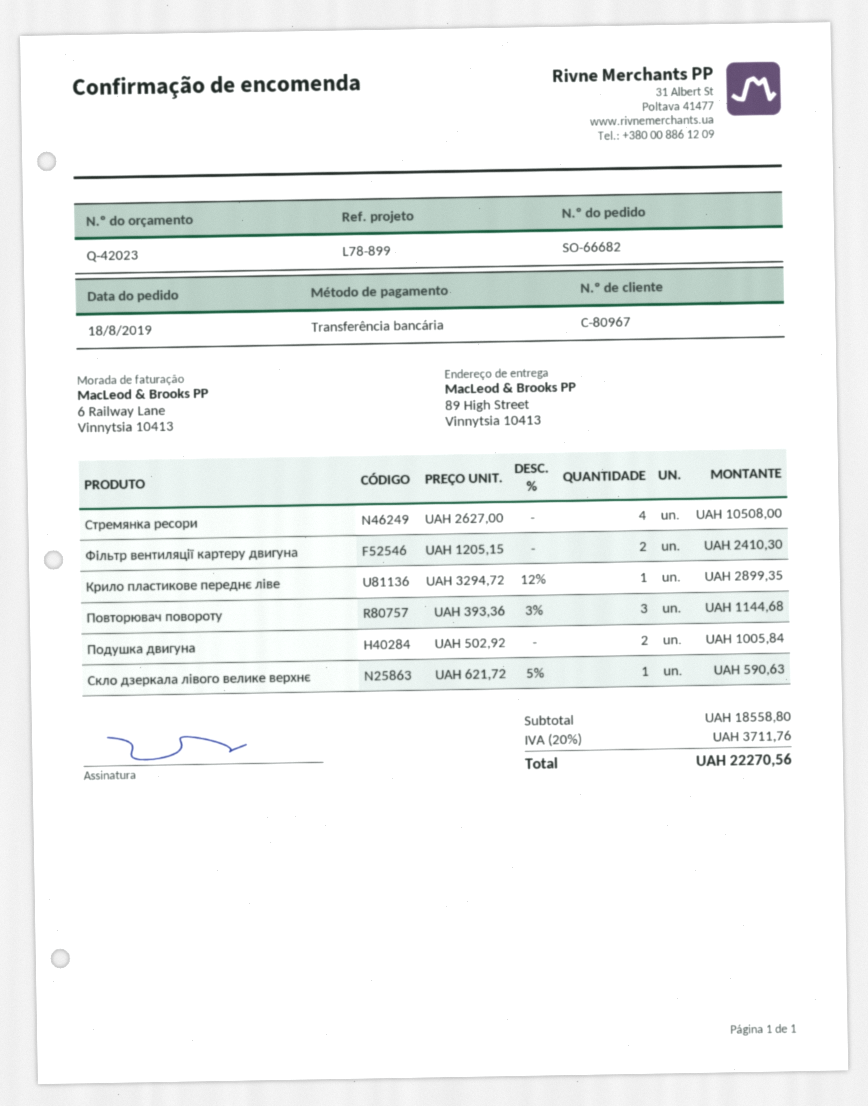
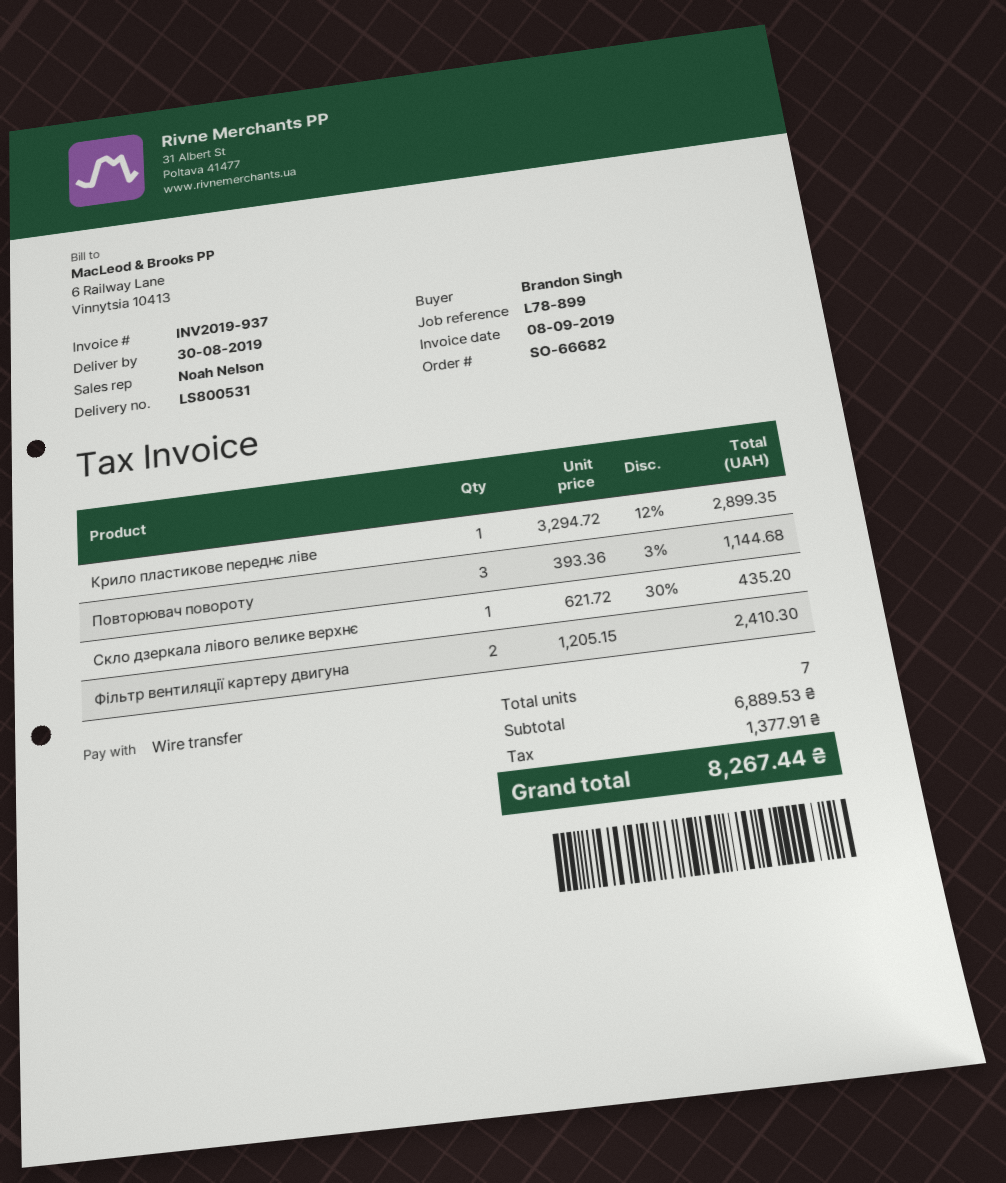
Стремянка ресори: 4 x 2627.00 = 10508.00 -> none
Подушка двигуна: 2 x 502.92 = 1005.84 -> none
Скло дзеркала лівого велике верхнє: 1 x 621.72 - 5% = 590.63 -> 1 x 621.72 - 30% = 435.20
subtotal: 18558.80 -> 6889.53
tax: 3711.76 -> 1377.91
total: 22270.56 -> 8267.44

